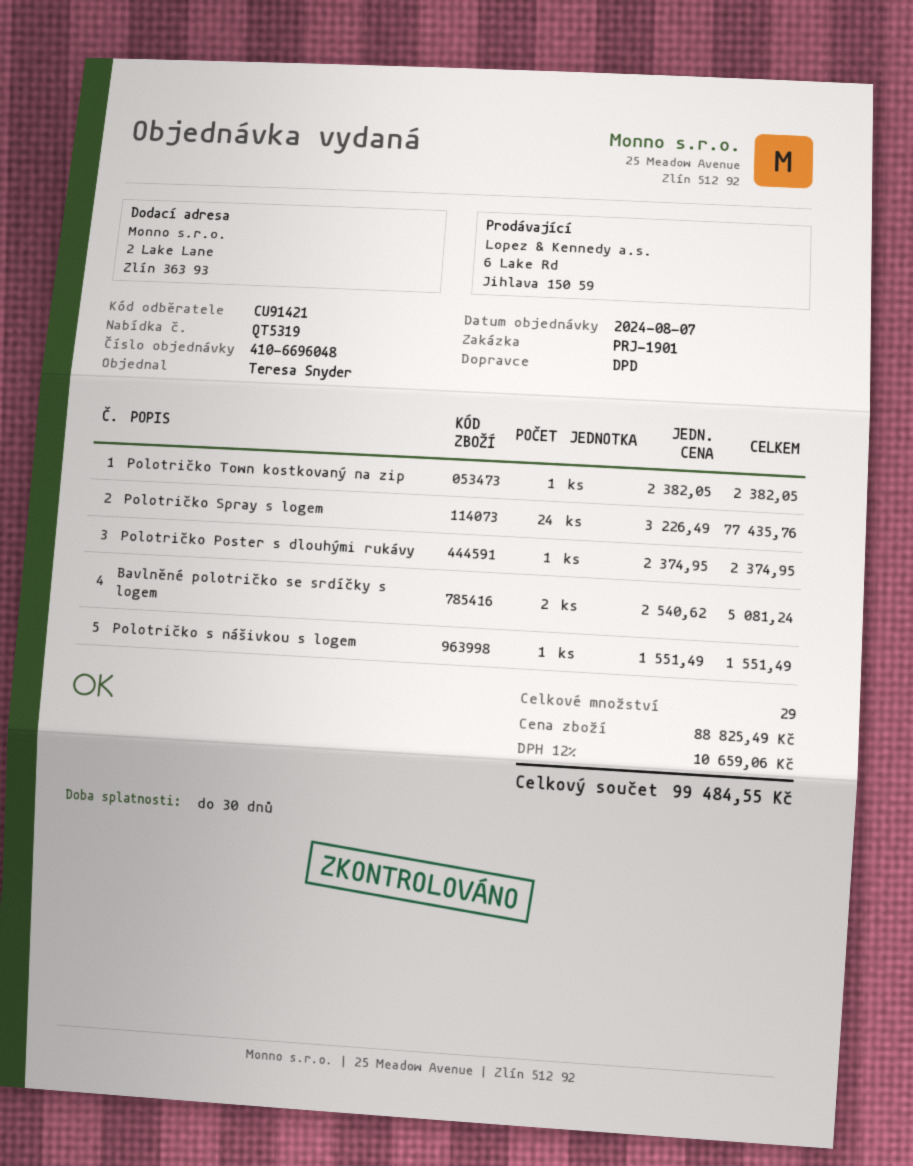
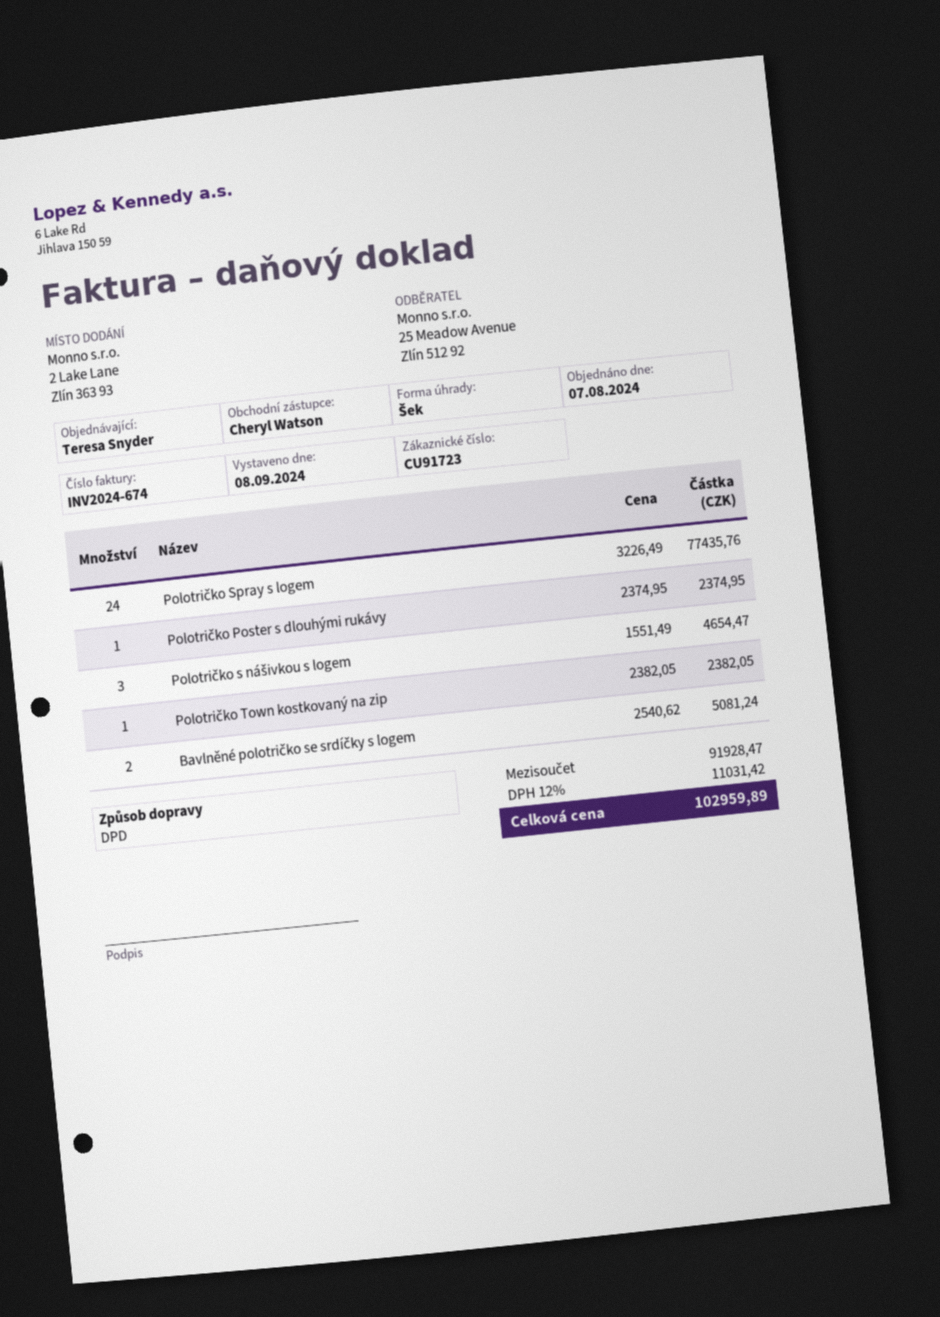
customer number: CU91421 -> CU91723
Polotričko s nášivkou s logem: 1 x 1551.49 = 1551.49 -> 3 x 1551.49 = 4654.47
subtotal: 88825.49 -> 91928.47
tax: 12% = 10659.06 -> 12% = 11031.42
total: 99484.55 -> 102959.89

